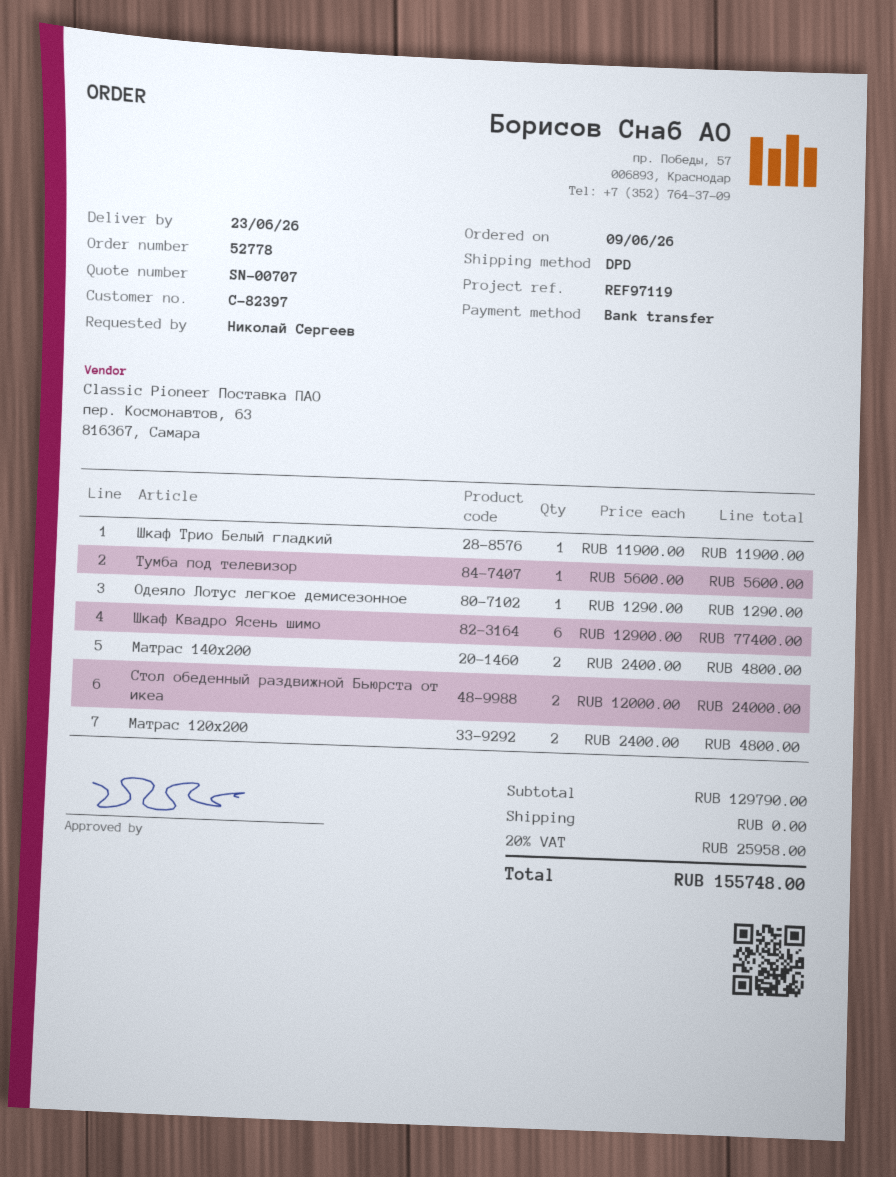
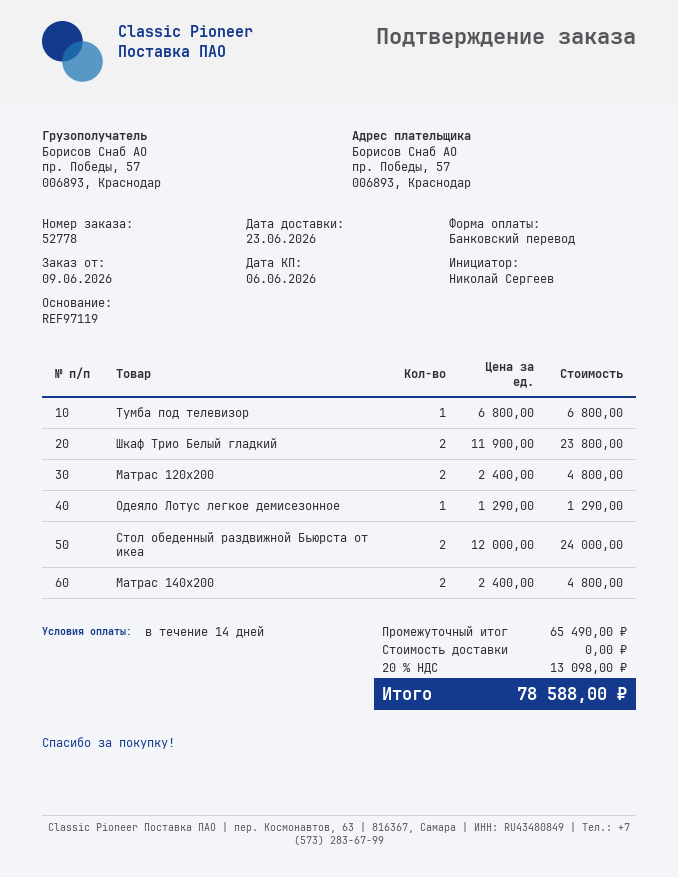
Шкаф Трио Белый гладкий: 1 x 11900.00 = 11900.00 -> 2 x 11900.00 = 23800.00
Тумба под телевизор: 1 x 5600.00 = 5600.00 -> 1 x 6800.00 = 6800.00
Шкаф Квадро Ясень шимо: 6 x 12900.00 = 77400.00 -> none
subtotal: 129790.00 -> 65490.00
tax: 20% = 25958.00 -> 20% = 13098.00
total: 155748.00 -> 78588.00

